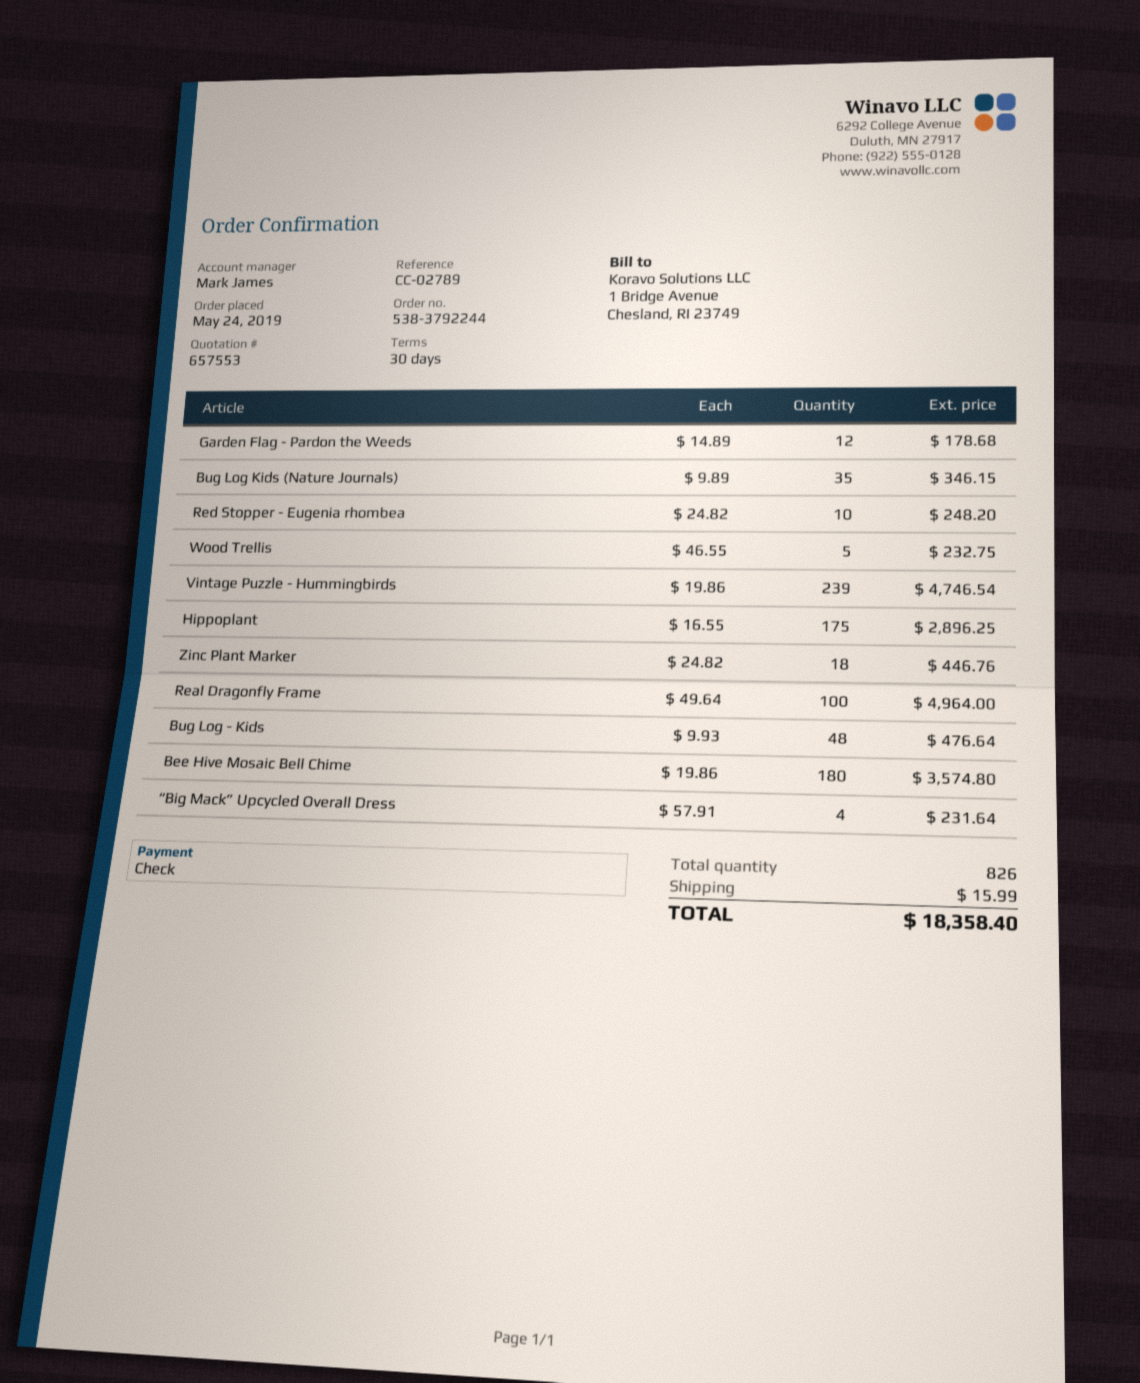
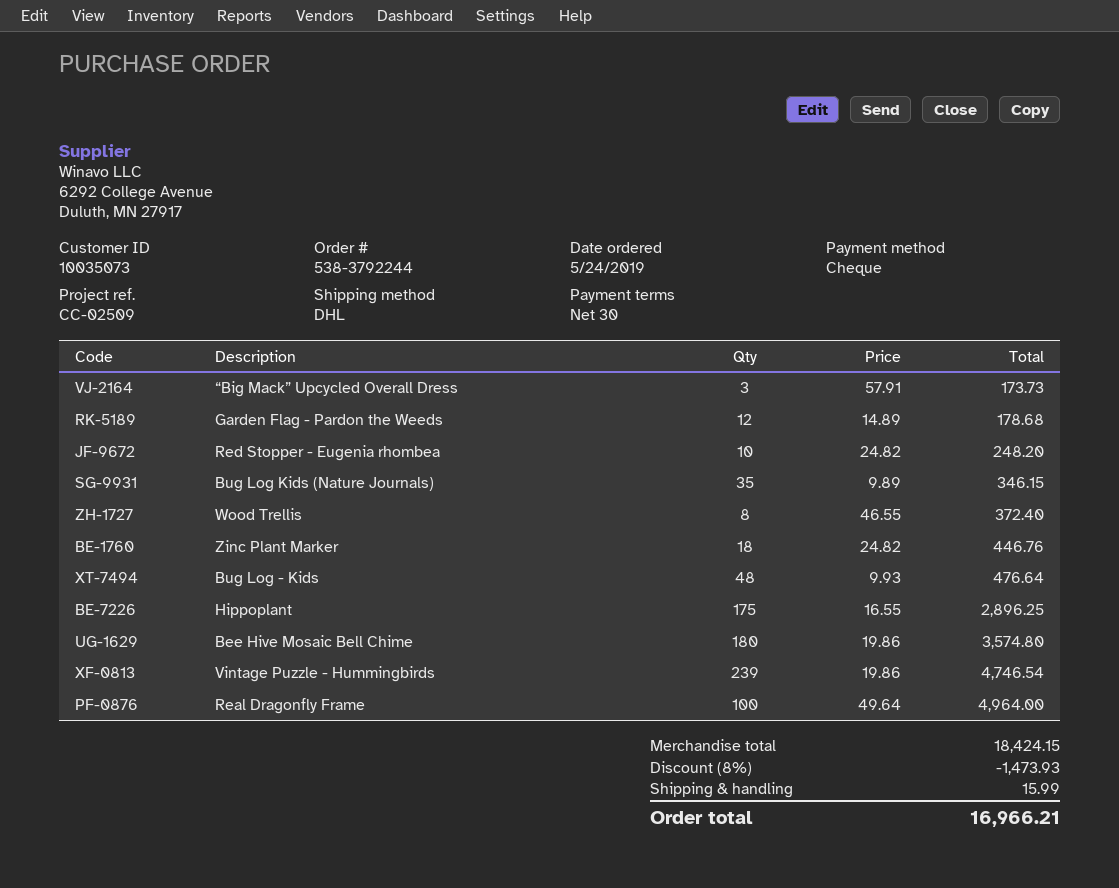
reference: CC-02789 -> CC-02509
Wood Trellis: 5 x 46.55 = 232.75 -> 8 x 46.55 = 372.40
“Big Mack” Upcycled Overall Dress: 4 x 57.91 = 231.64 -> 3 x 57.91 = 173.73
discount: none -> 8% = 1473.93
total: 18358.40 -> 16966.21

